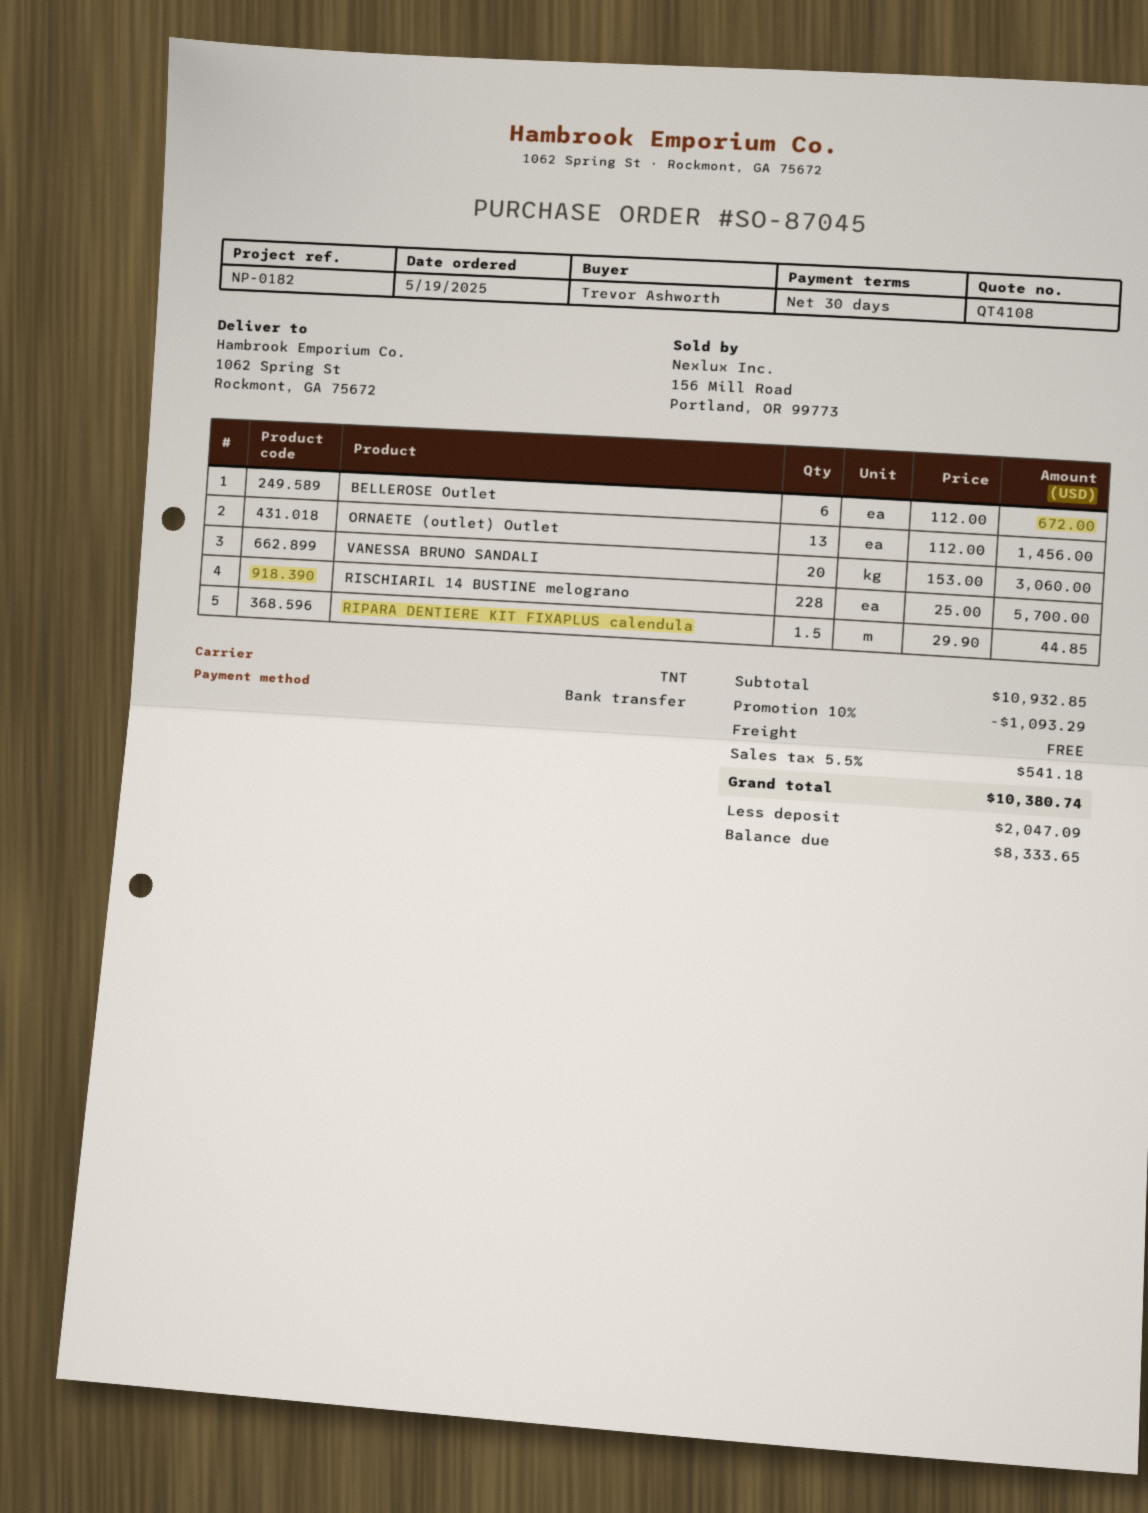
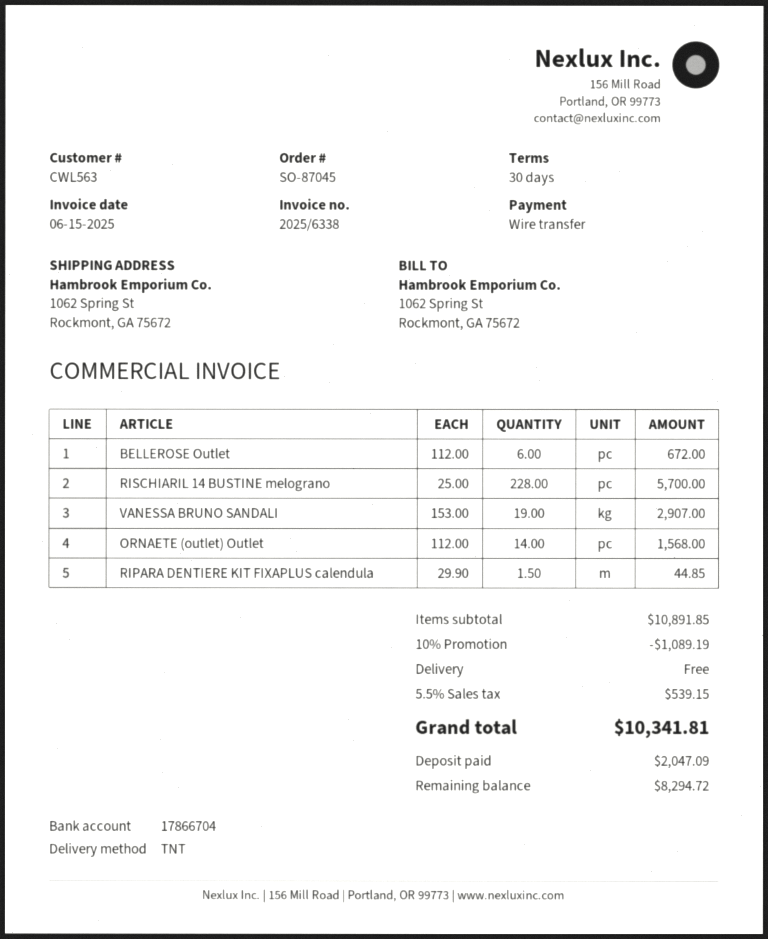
ORNAETE (outlet) Outlet: 13 x 112.00 = 1456.00 -> 14 x 112.00 = 1568.00
VANESSA BRUNO SANDALI: 20 x 153.00 = 3060.00 -> 19 x 153.00 = 2907.00
subtotal: 10932.85 -> 10891.85
discount: 10% = 1093.29 -> 10% = 1089.19
tax: 5.5% = 541.18 -> 5.5% = 539.15
total: 10380.74 -> 10341.81
balance: 8333.65 -> 8294.72

